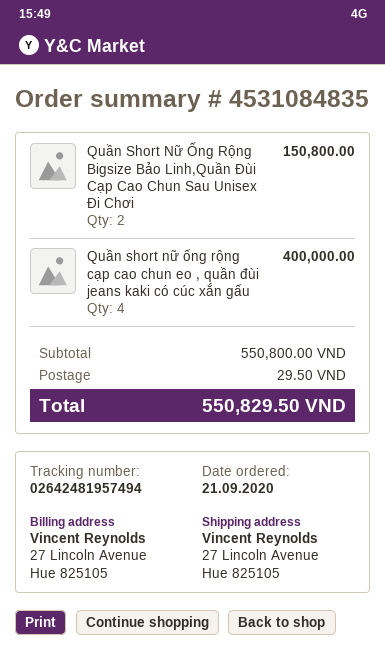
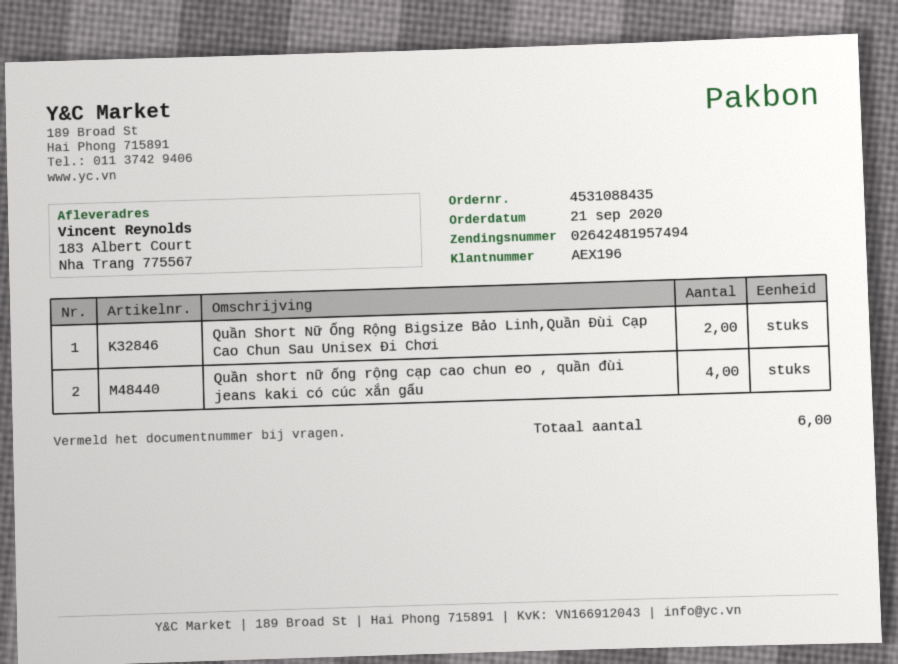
order number: 4531084835 -> 4531088435
ship to: 27 Lincoln Avenue, Hue 825105 -> 183 Albert Court, Nha Trang 775567

